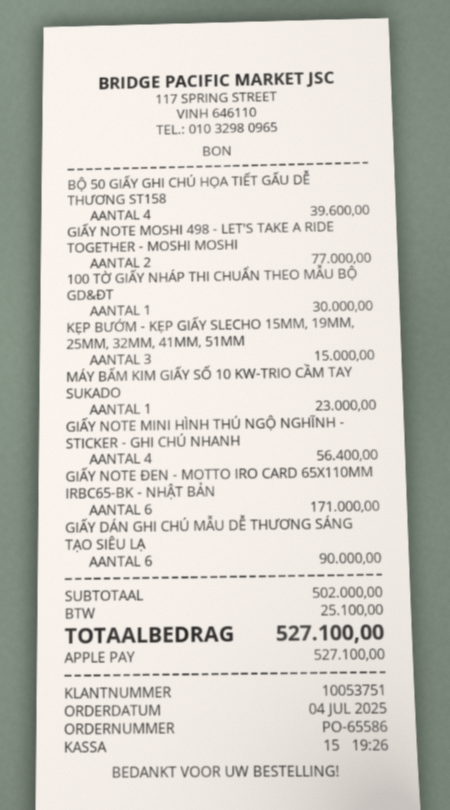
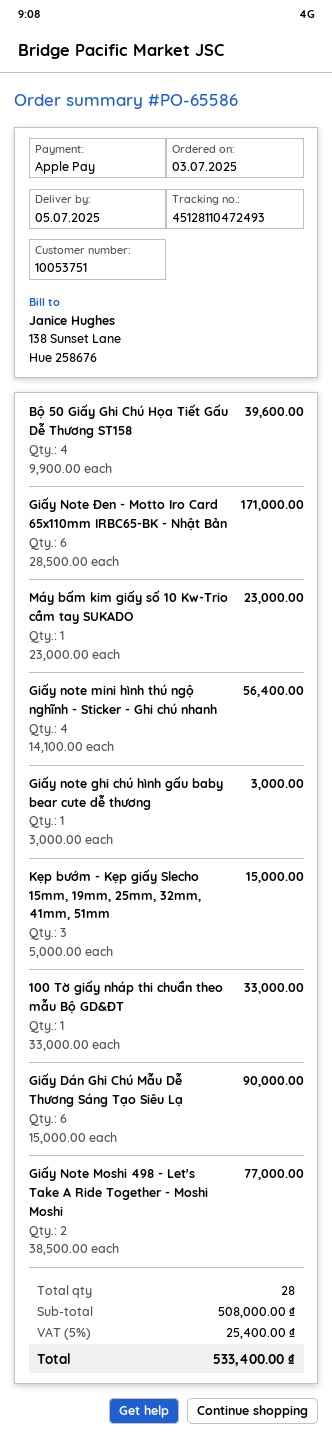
order date: 2025-07-04 -> 2025-07-03
100 TỜ GIẤY NHÁP THI CHUẨN THEO MẪU BỘ GD&ĐT: 1 for 30000.00 -> 1 for 33000.00
Giấy note ghi chú hình gấu baby bear cute dễ thương: none -> 1 for 3000.00
subtotal: 502000.00 -> 508000.00
tax: 25100.00 -> 25400.00
total: 527100.00 -> 533400.00

